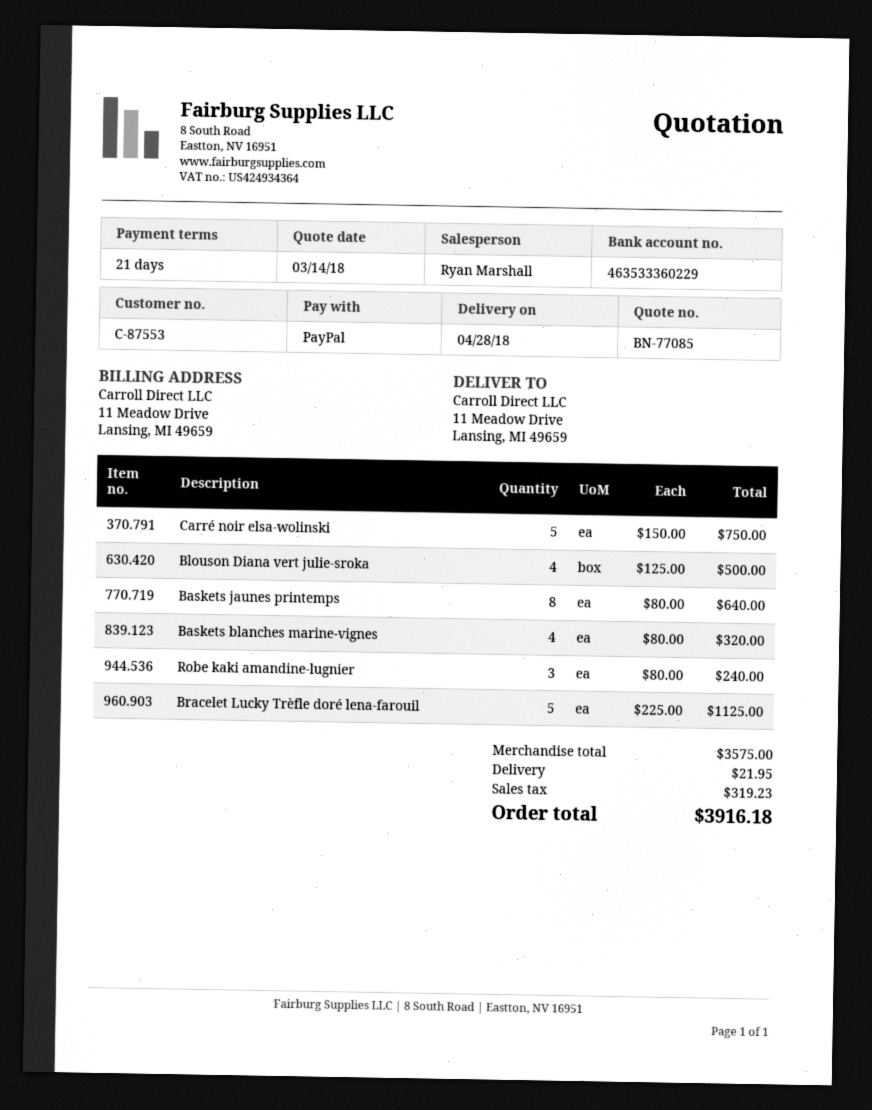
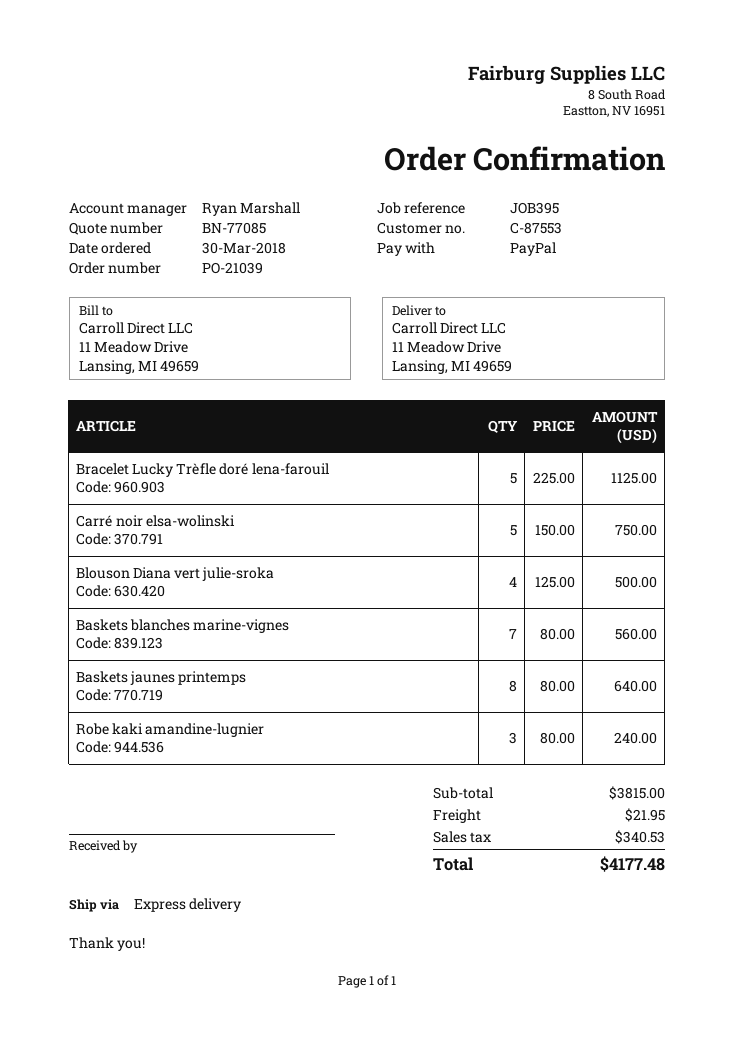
Baskets blanches marine-vignes: 4 x 80.00 = 320.00 -> 7 x 80.00 = 560.00
subtotal: 3575.00 -> 3815.00
tax: 319.23 -> 340.53
total: 3916.18 -> 4177.48

